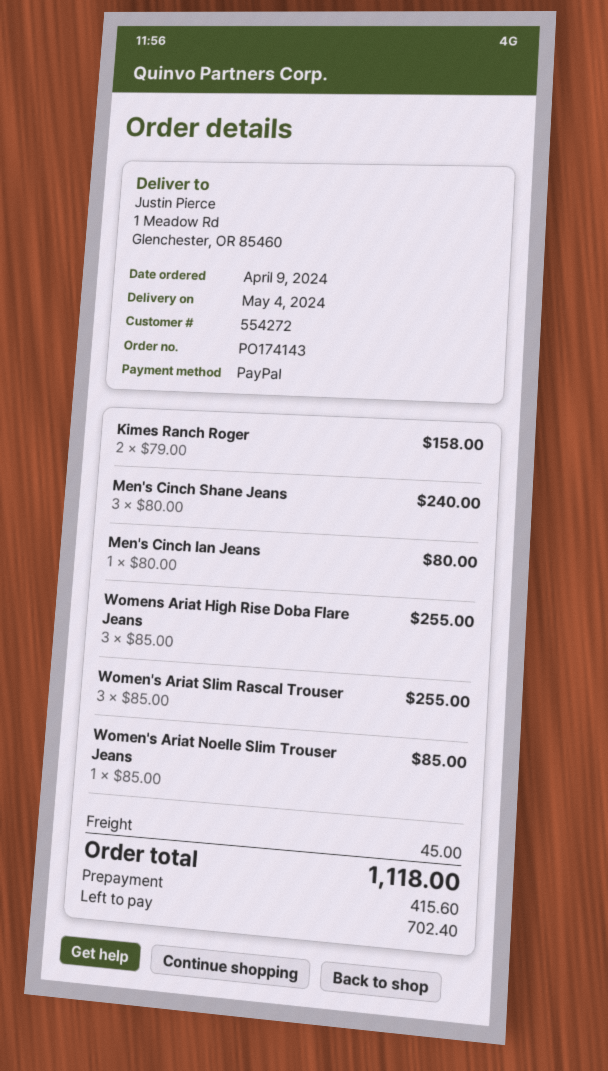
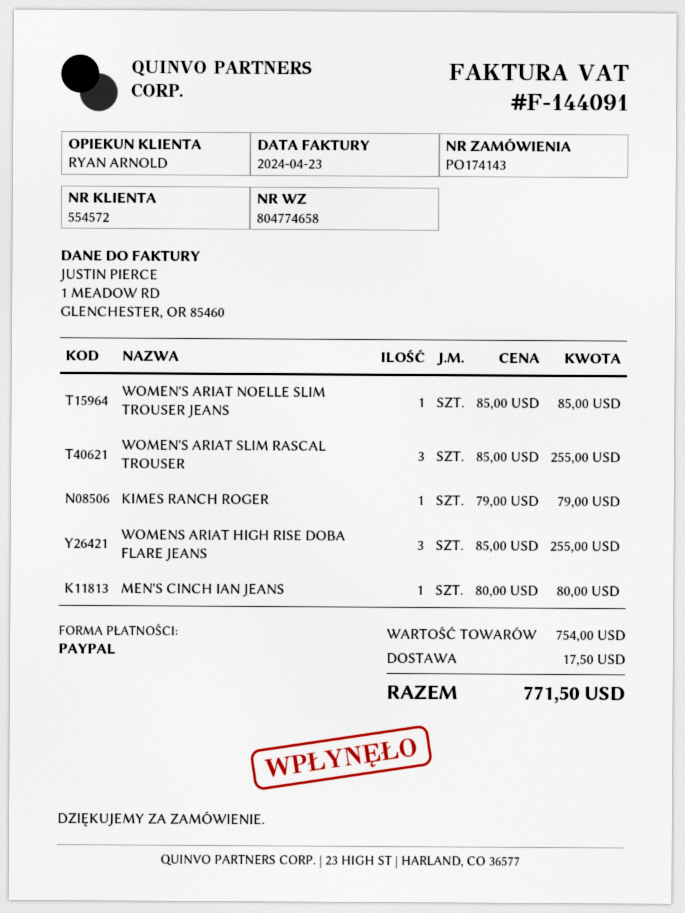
customer number: 554272 -> 554572
Kimes Ranch Roger: 2 x 79.00 = 158.00 -> 1 x 79.00 = 79.00
Men's Cinch Shane Jeans: 3 x 80.00 = 240.00 -> none
shipping: 45.00 -> 17.50
total: 1118.00 -> 771.50

